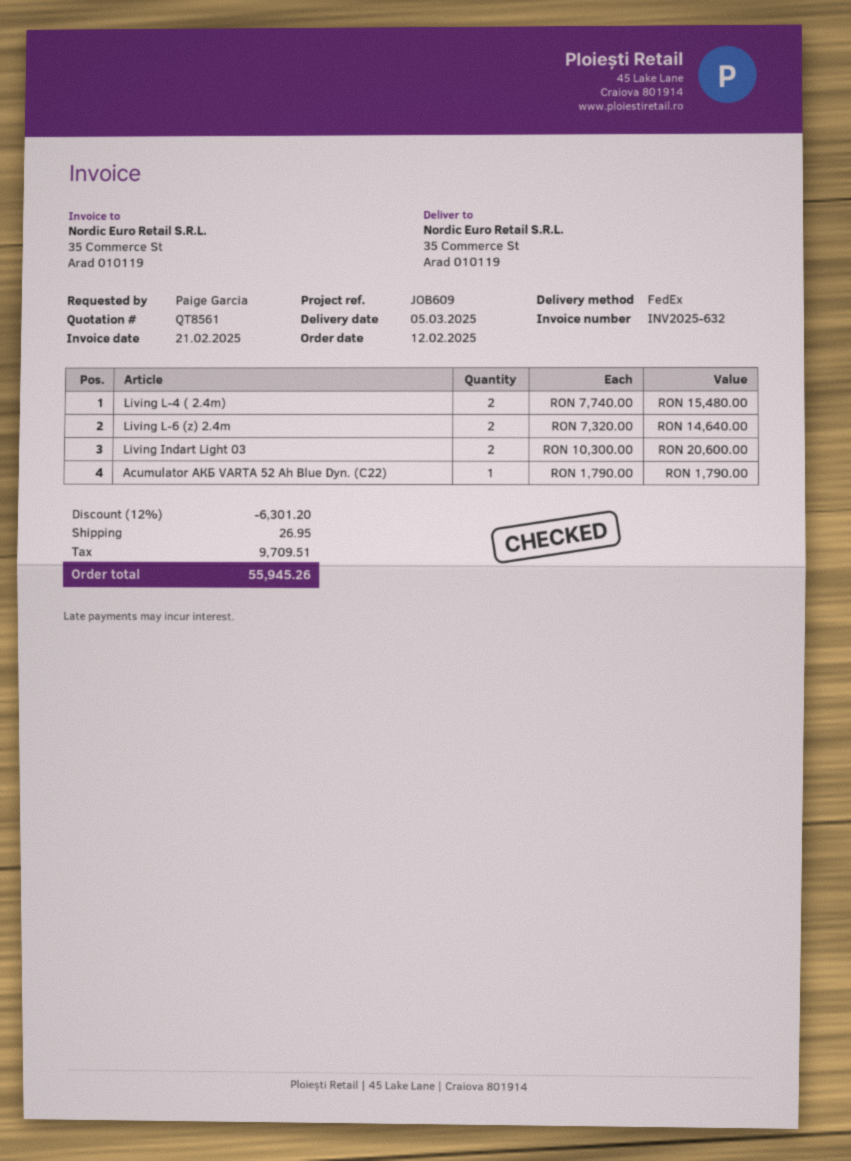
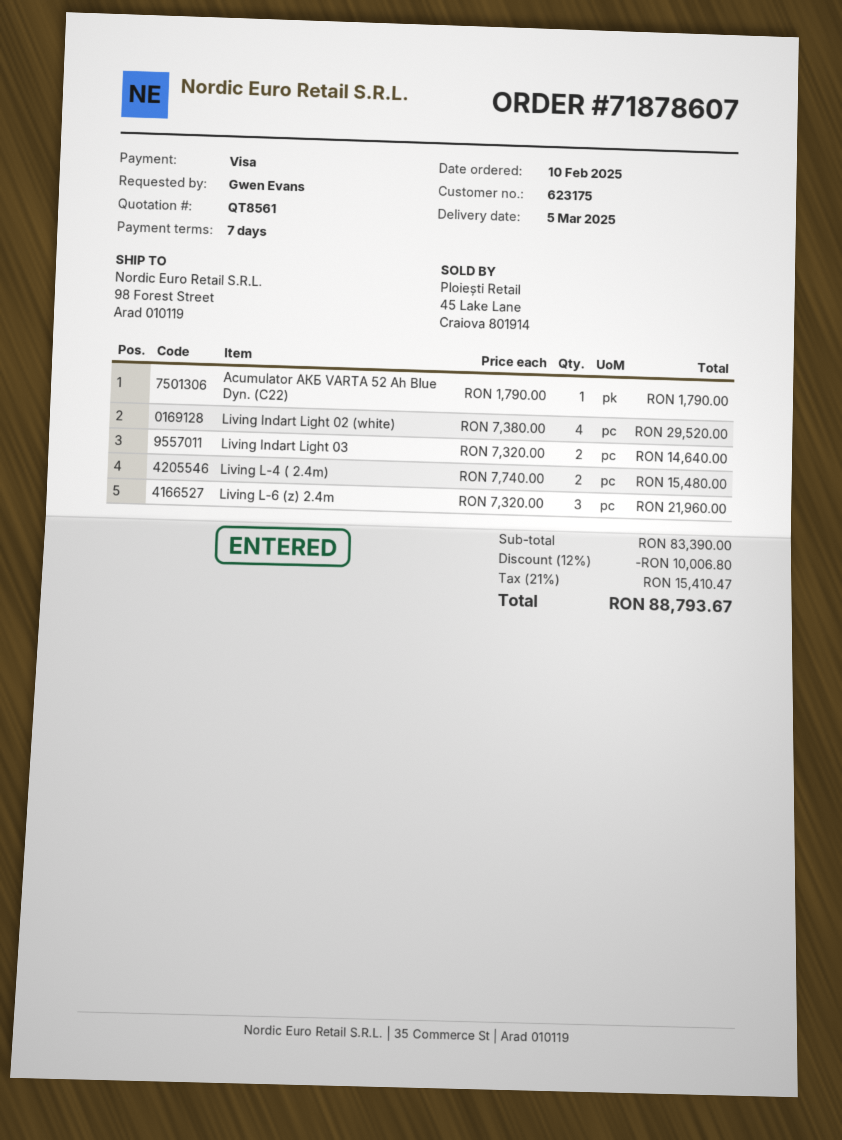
order date: 2025-02-12 -> 2025-02-10
ordered by: Paige Garcia -> Gwen Evans
ship to: 35 Commerce St, Arad 010119 -> 98 Forest Street, Arad 010119
Living L-6 (z) 2.4m: 2 x 7320.00 = 14640.00 -> 3 x 7320.00 = 21960.00
Living Indart Light 03: 2 x 10300.00 = 20600.00 -> 2 x 7320.00 = 14640.00
Living Indart Light 02 (white): none -> 4 x 7380.00 = 29520.00
discount: 12% = 6301.20 -> 12% = 10006.80
shipping: 26.95 -> none
tax: 9709.51 -> 15410.47
total: 55945.26 -> 88793.67

